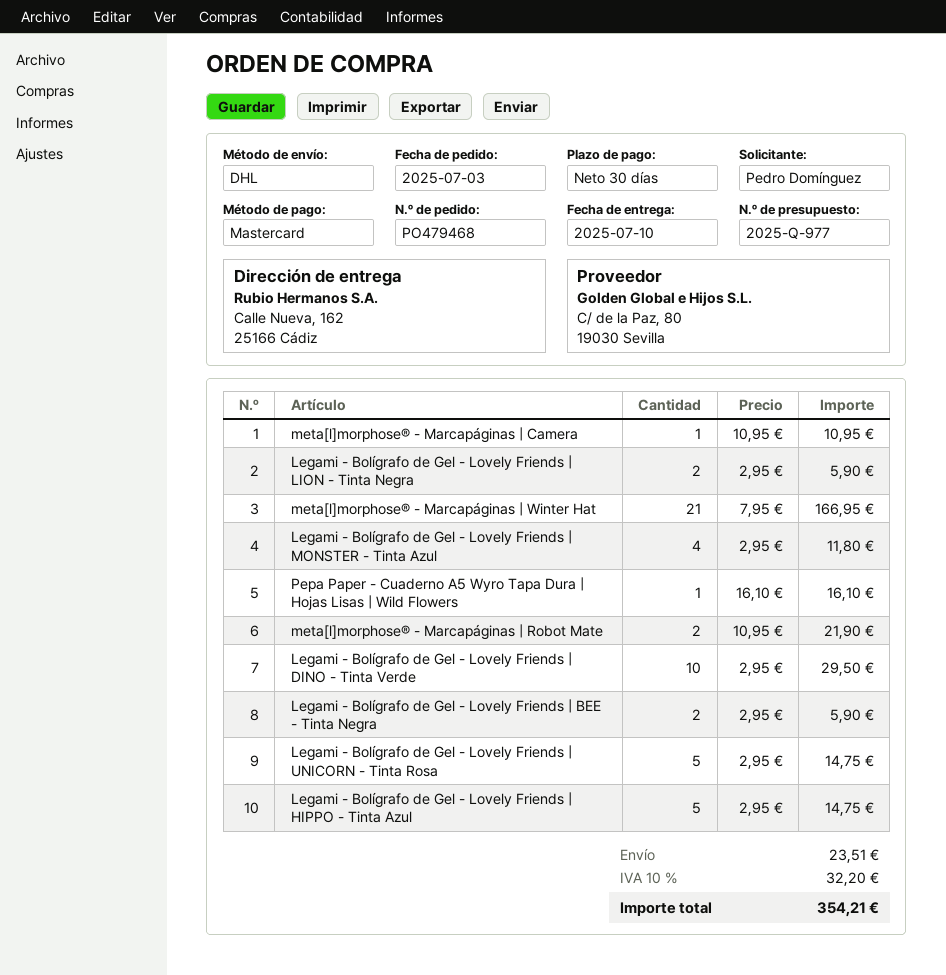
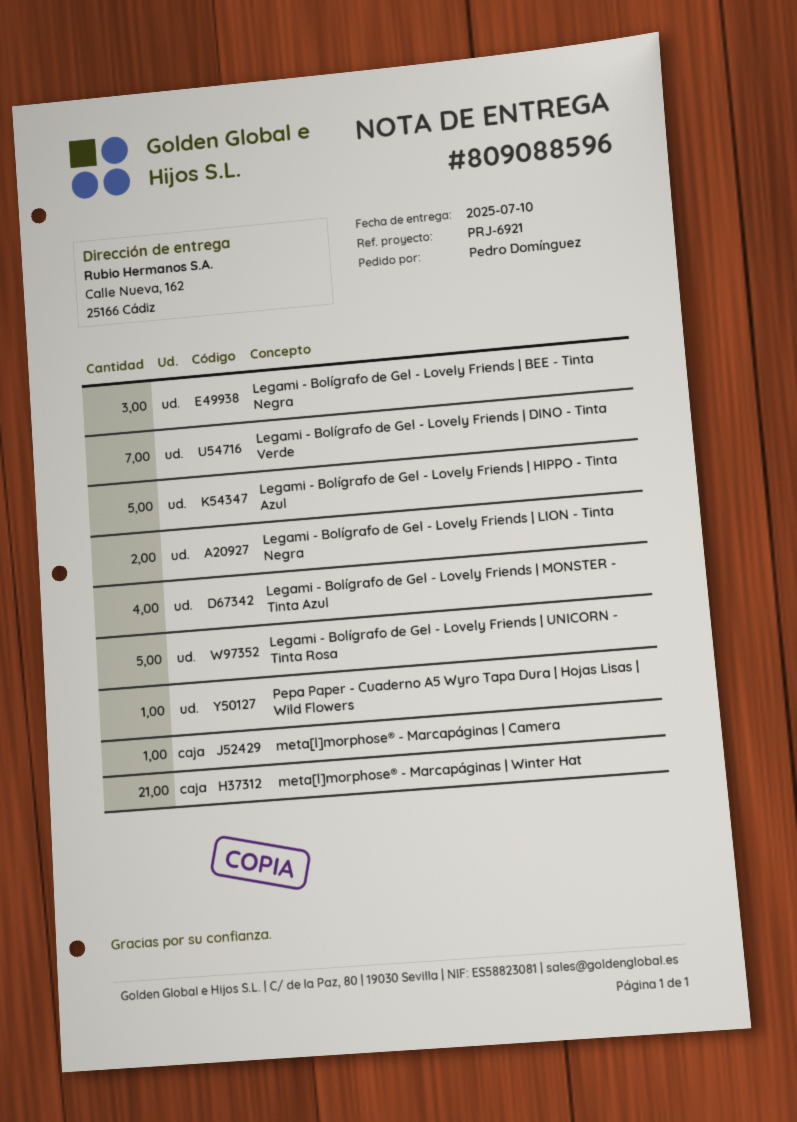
meta[l]morphose® - Marcapáginas | Robot Mate: 2 -> none
Legami - Bolígrafo de Gel - Lovely Friends | DINO - Tinta Verde: 10 -> 7
Legami - Bolígrafo de Gel - Lovely Friends | BEE - Tinta Negra: 2 -> 3

